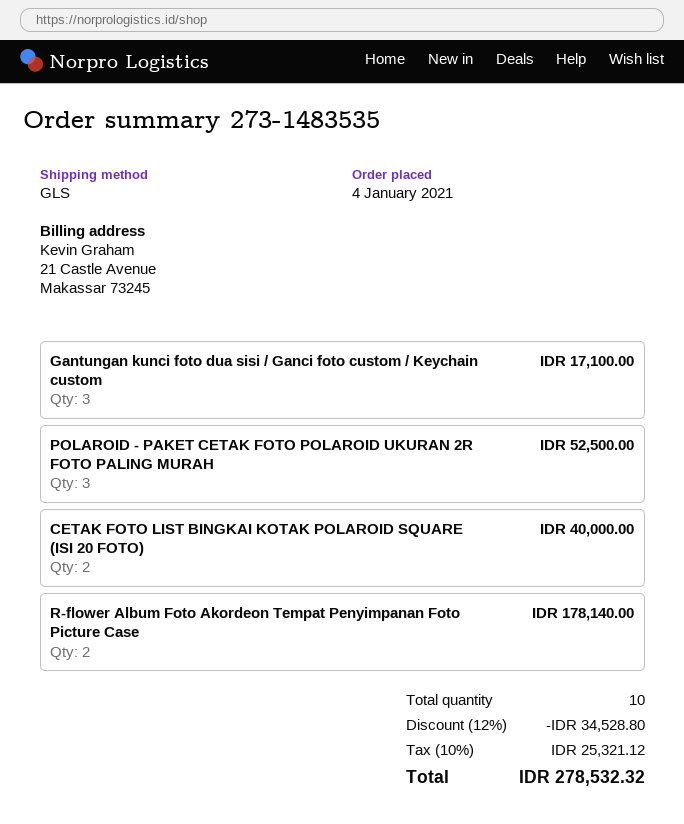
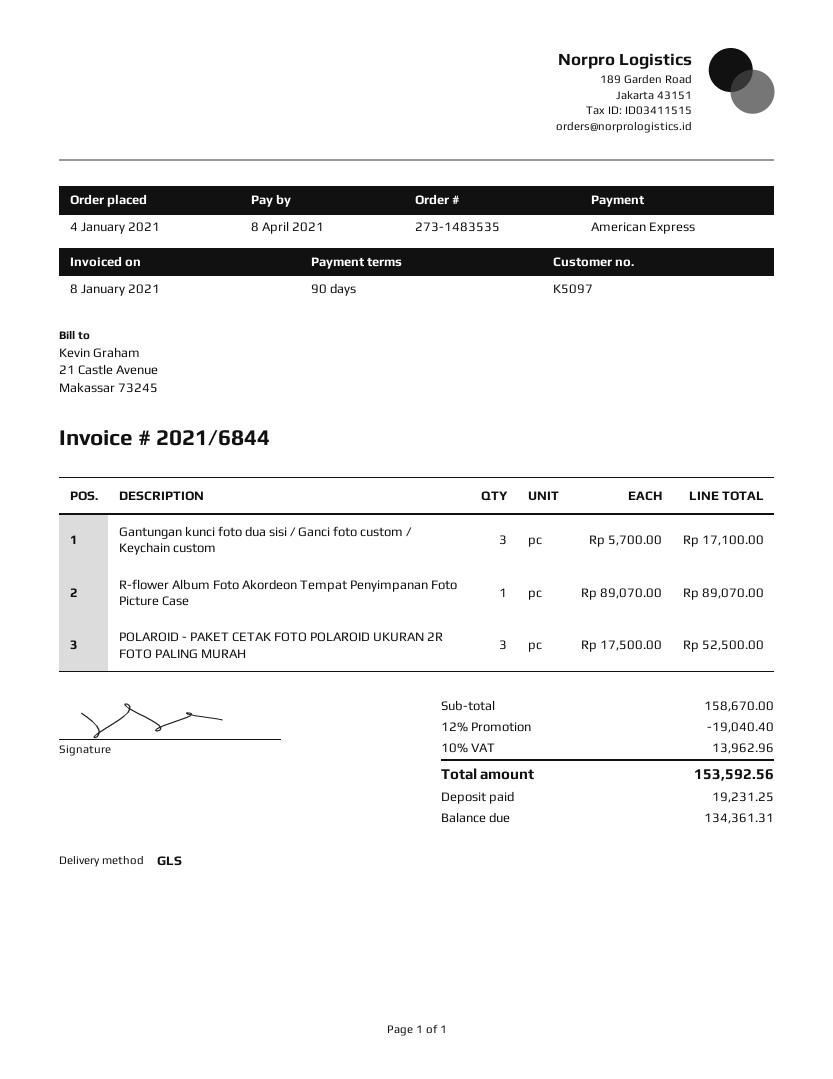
CETAK FOTO LIST BINGKAI KOTAK POLAROID SQUARE (ISI 20 FOTO): 2 for 40000.00 -> none
R-flower Album Foto Akordeon Tempat Penyimpanan Foto Picture Case: 2 for 178140.00 -> 1 for 89070.00
discount: 12% = 34528.80 -> 12% = 19040.40
tax: 10% = 25321.12 -> 10% = 13962.96
total: 278532.32 -> 153592.56

